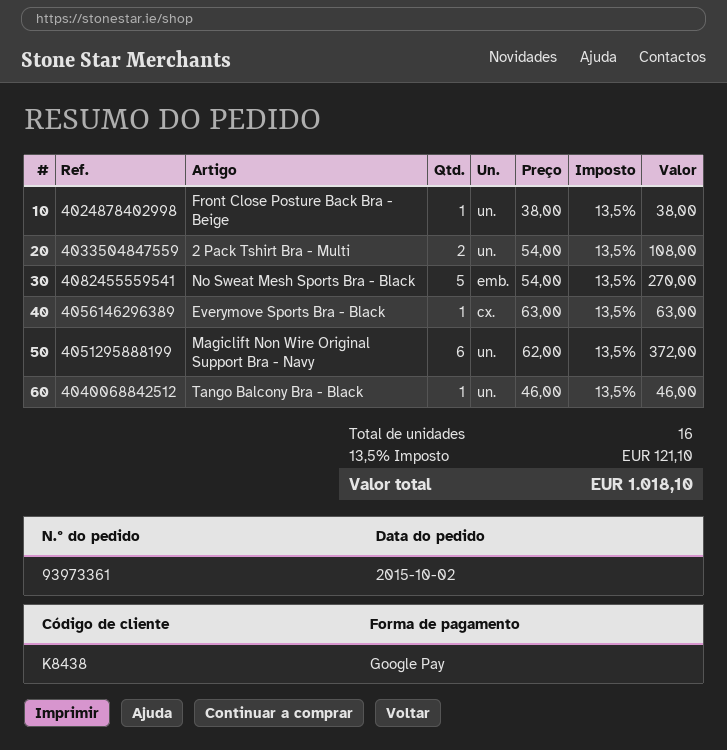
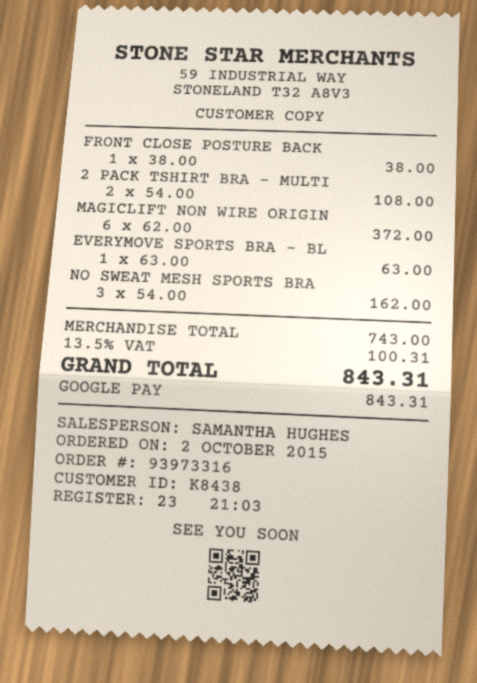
order number: 93973361 -> 93973316
No Sweat Mesh Sports Bra - Black: 5 x 54.00 = 270.00 -> 3 x 54.00 = 162.00
Tango Balcony Bra - Black: 1 x 46.00 = 46.00 -> none
tax: 13.5% = 121.10 -> 13.5% = 100.31
total: 1018.10 -> 843.31

